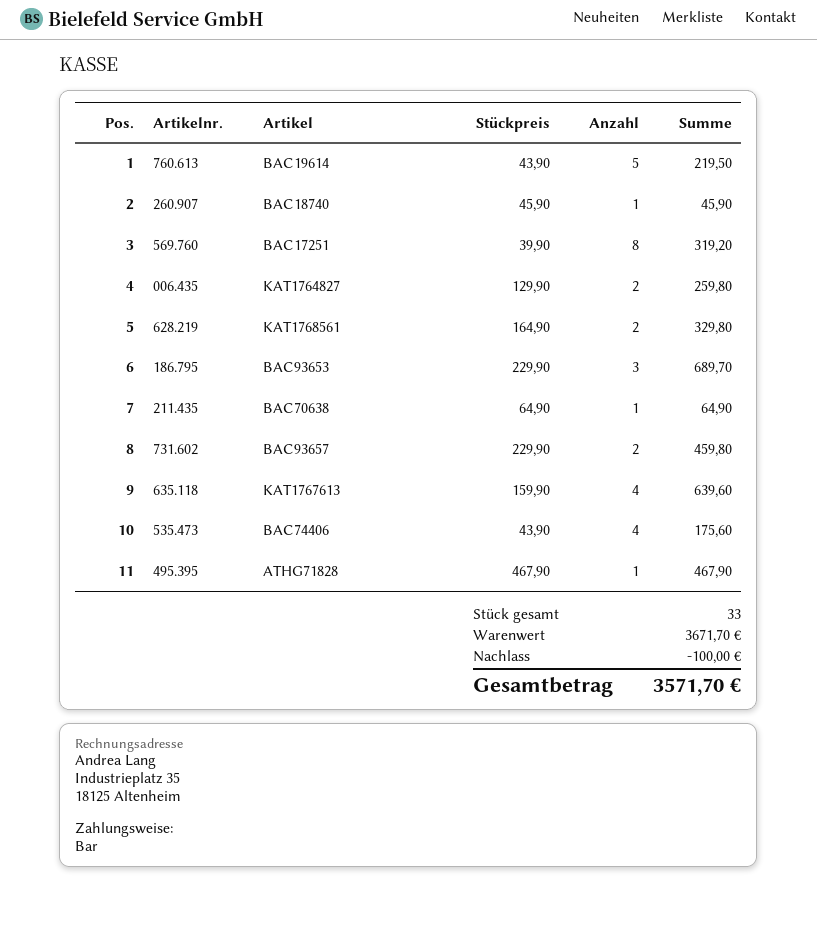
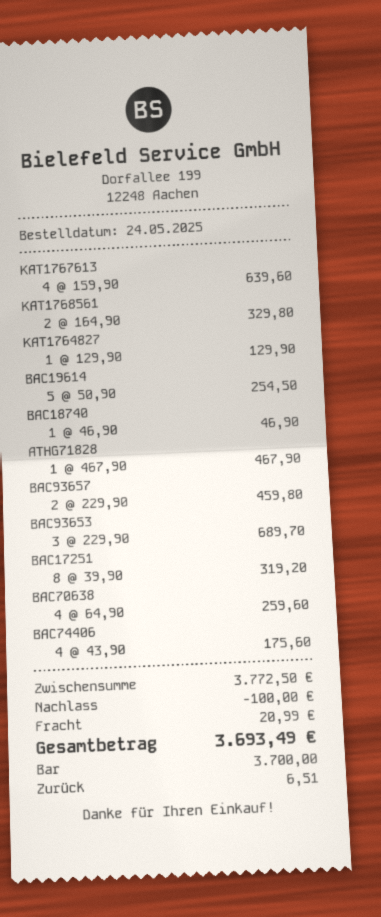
BAC19614: 5 x 43.90 = 219.50 -> 5 x 50.90 = 254.50
BAC18740: 1 x 45.90 = 45.90 -> 1 x 46.90 = 46.90
KAT1764827: 2 x 129.90 = 259.80 -> 1 x 129.90 = 129.90
BAC70638: 1 x 64.90 = 64.90 -> 4 x 64.90 = 259.60
subtotal: 3671.70 -> 3772.50
shipping: none -> 20.99
total: 3571.70 -> 3693.49

